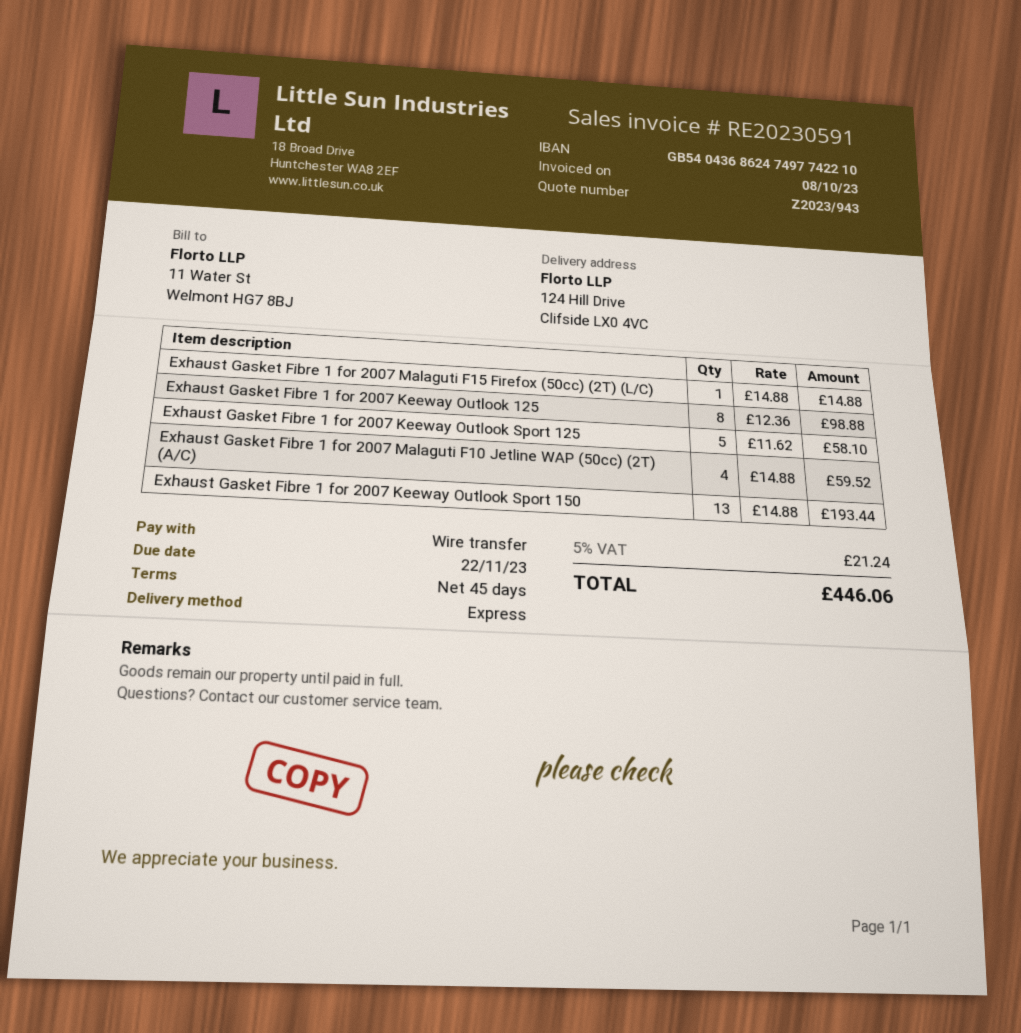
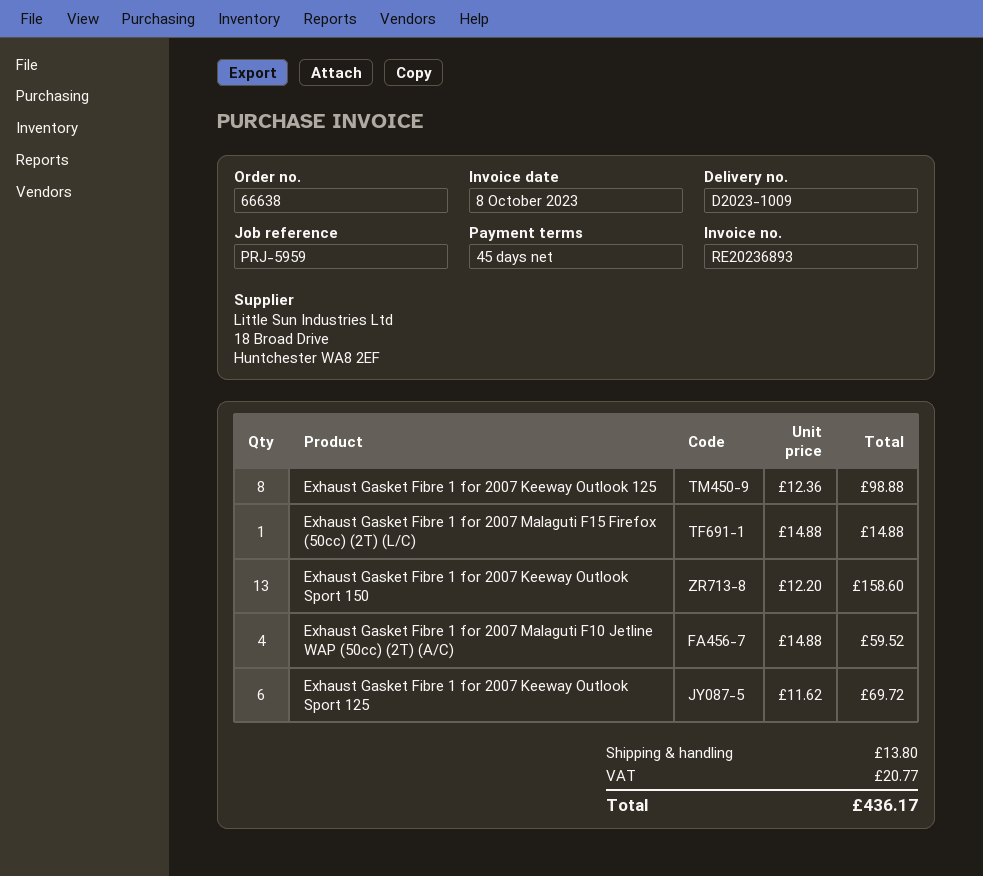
invoice number: RE20230591 -> RE20236893
Exhaust Gasket Fibre 1 for 2007 Keeway Outlook Sport 125: 5 x 11.62 = 58.10 -> 6 x 11.62 = 69.72
Exhaust Gasket Fibre 1 for 2007 Keeway Outlook Sport 150: 13 x 14.88 = 193.44 -> 13 x 12.20 = 158.60
shipping: none -> 13.80
tax: 21.24 -> 20.77
total: 446.06 -> 436.17

